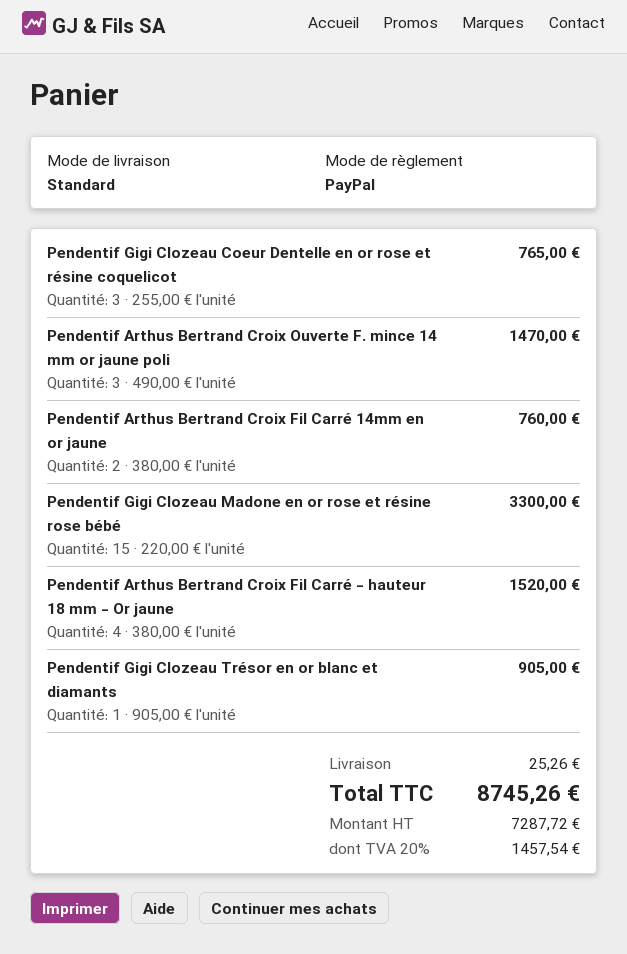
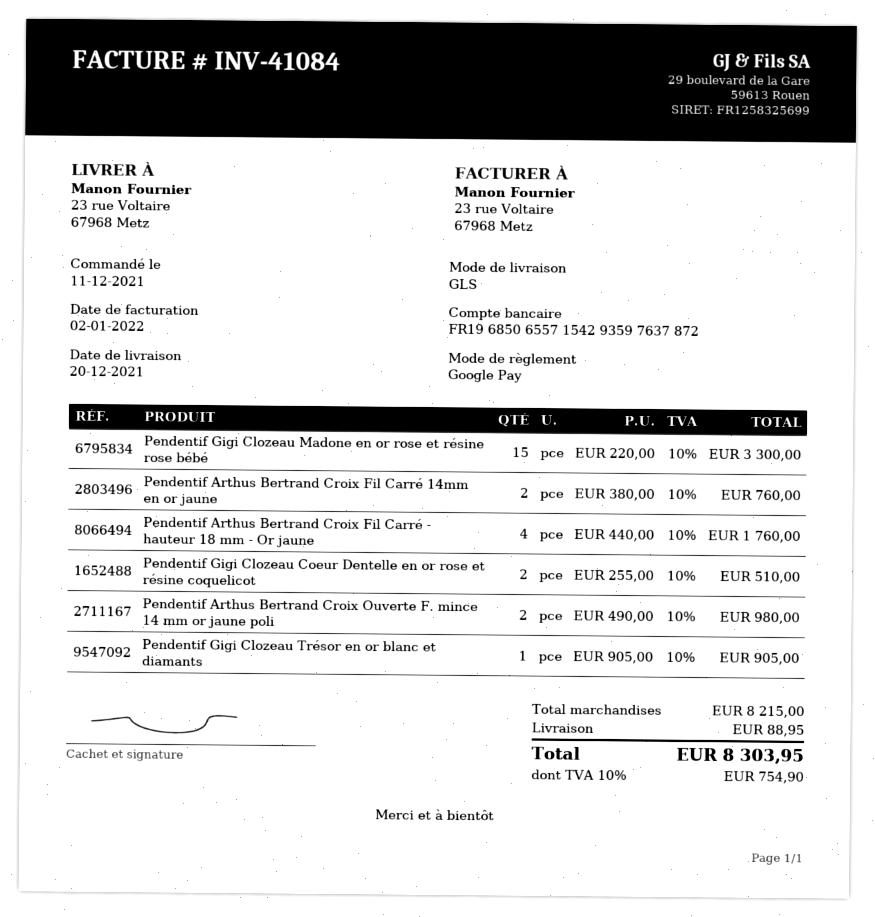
payment method: PayPal -> Google Pay
shipping method: standard -> GLS
Pendentif Gigi Clozeau Coeur Dentelle en or rose et résine coquelicot: 3 x 255.00 = 765.00 -> 2 x 255.00 = 510.00
Pendentif Arthus Bertrand Croix Ouverte F. mince 14 mm or jaune poli: 3 x 490.00 = 1470.00 -> 2 x 490.00 = 980.00
Pendentif Arthus Bertrand Croix Fil Carré - hauteur 18 mm - Or jaune: 4 x 380.00 = 1520.00 -> 4 x 440.00 = 1760.00
shipping: 25.26 -> 88.95
tax: 20% = 1457.54 -> 10% = 754.90
total: 8745.26 -> 8303.95

